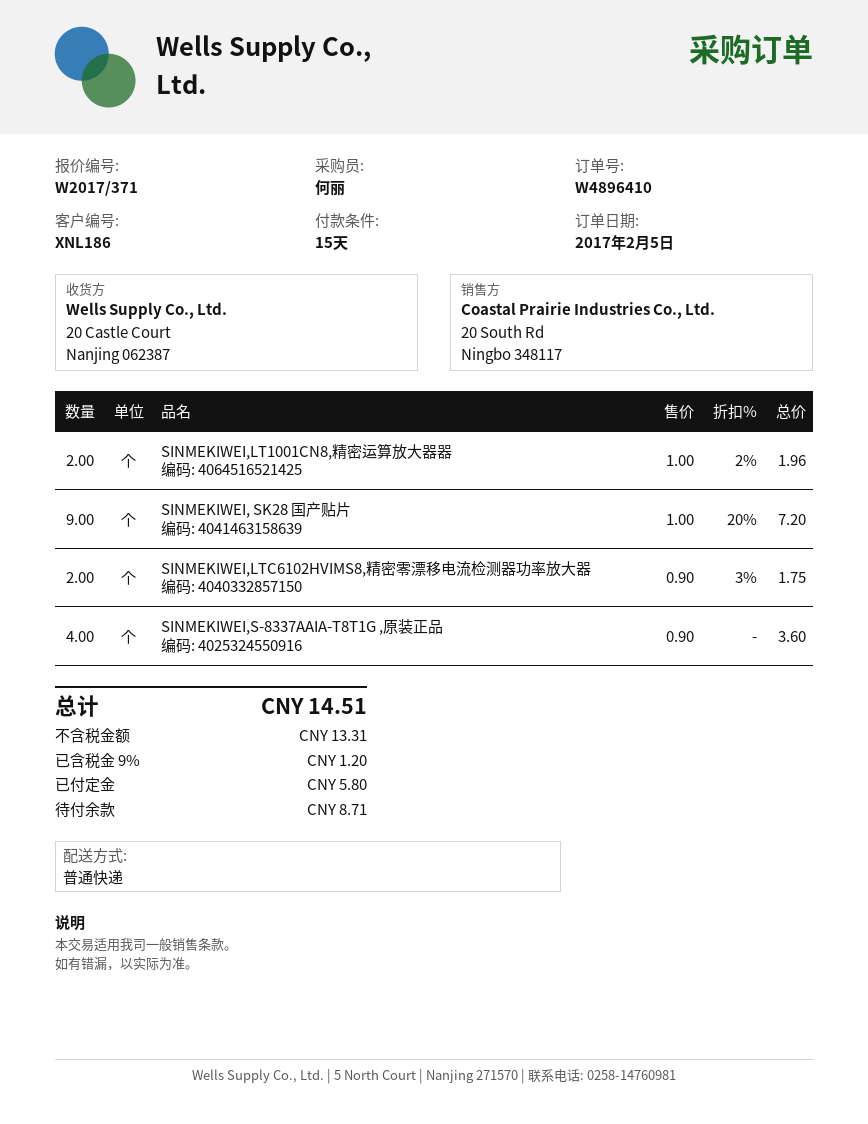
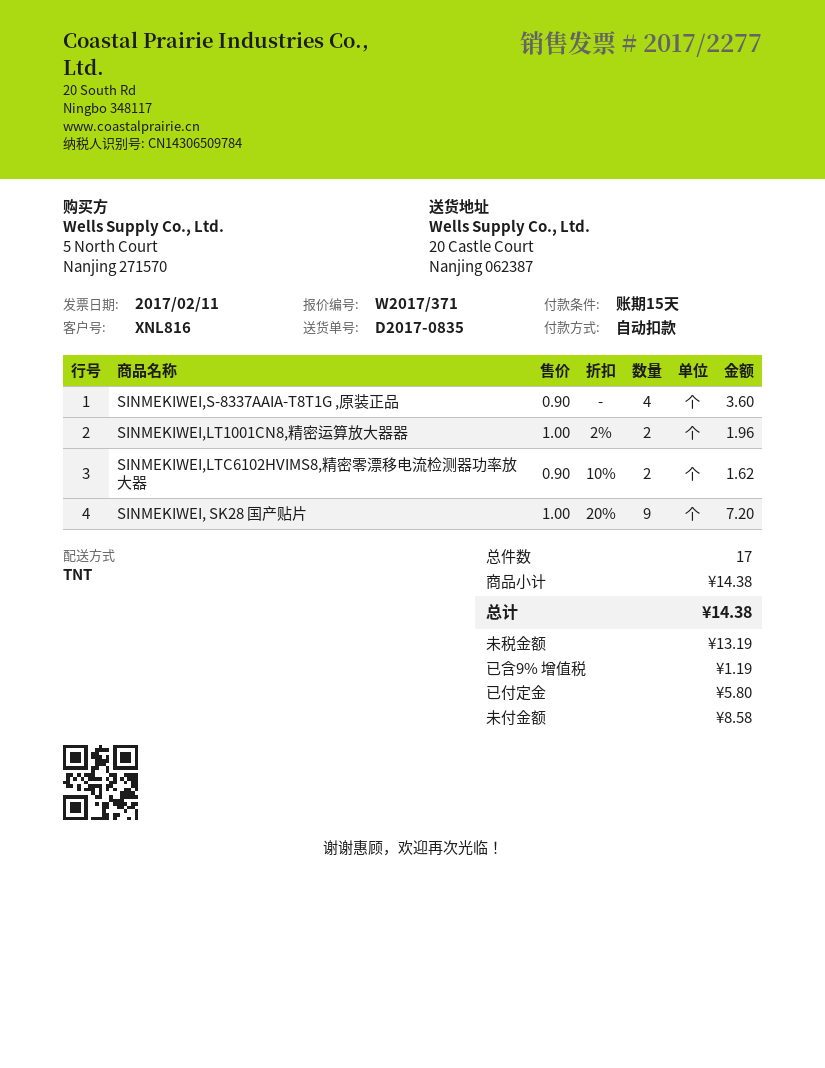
customer number: XNL186 -> XNL816
shipping method: standard -> TNT
SINMEKIWEI,LTC6102HVIMS8,精密零漂移电流检测器功率放大器: 2 x 0.90 - 3% = 1.75 -> 2 x 0.90 - 10% = 1.62
net: 13.31 -> 13.19
tax: 9% = 1.20 -> 9% = 1.19
total: 14.51 -> 14.38
balance: 8.71 -> 8.58

